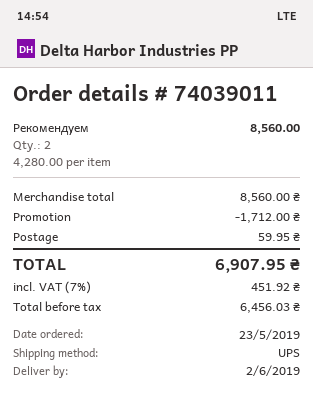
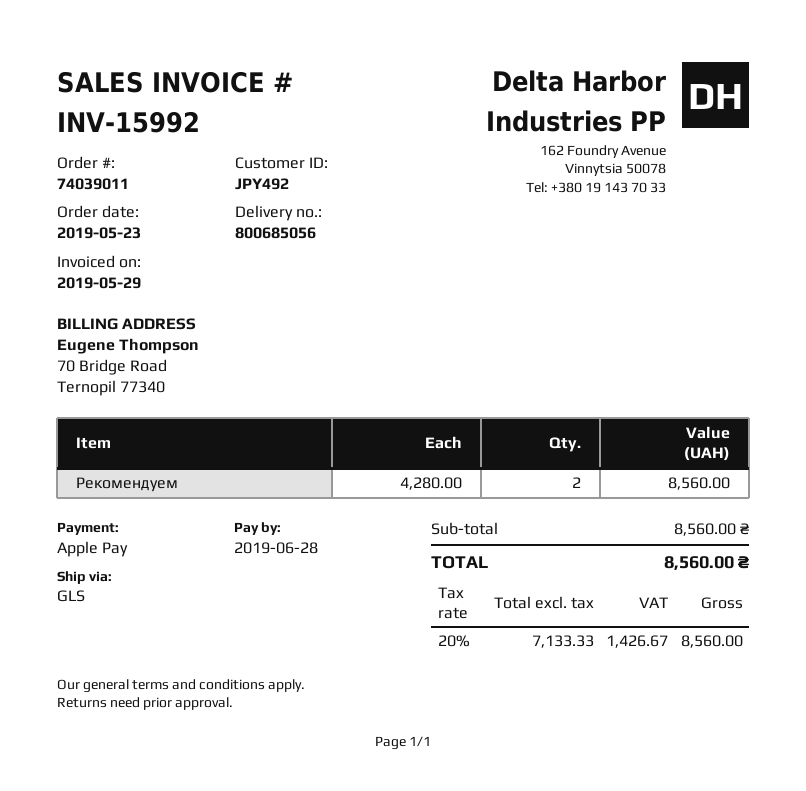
shipping method: UPS -> GLS
discount: 1712.00 -> none
shipping: 59.95 -> none
net: 6456.03 -> 7133.33
tax: 7% = 451.92 -> 20% = 1426.67
total: 6907.95 -> 8560.00

